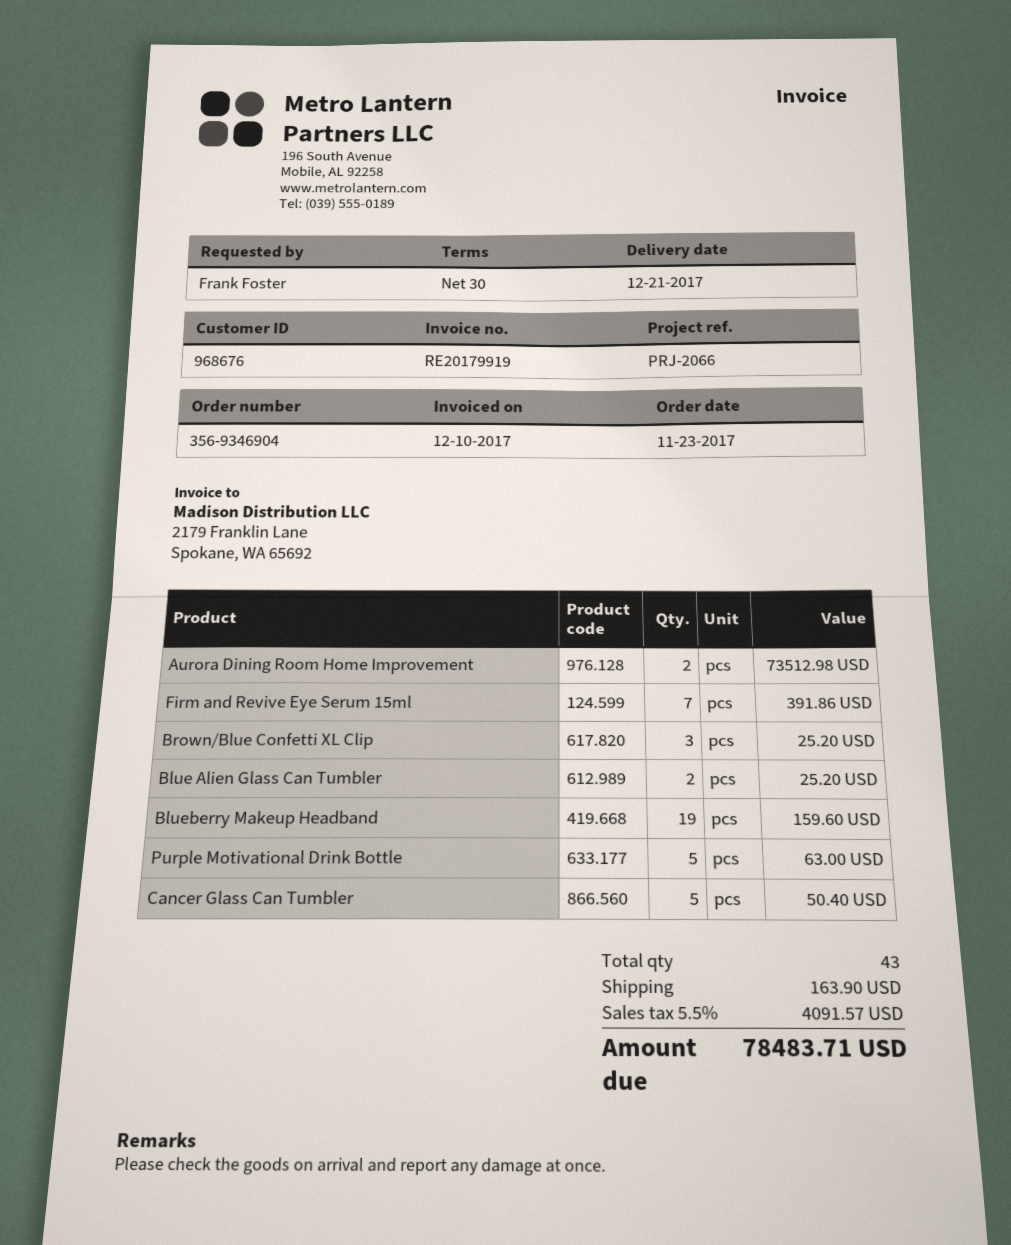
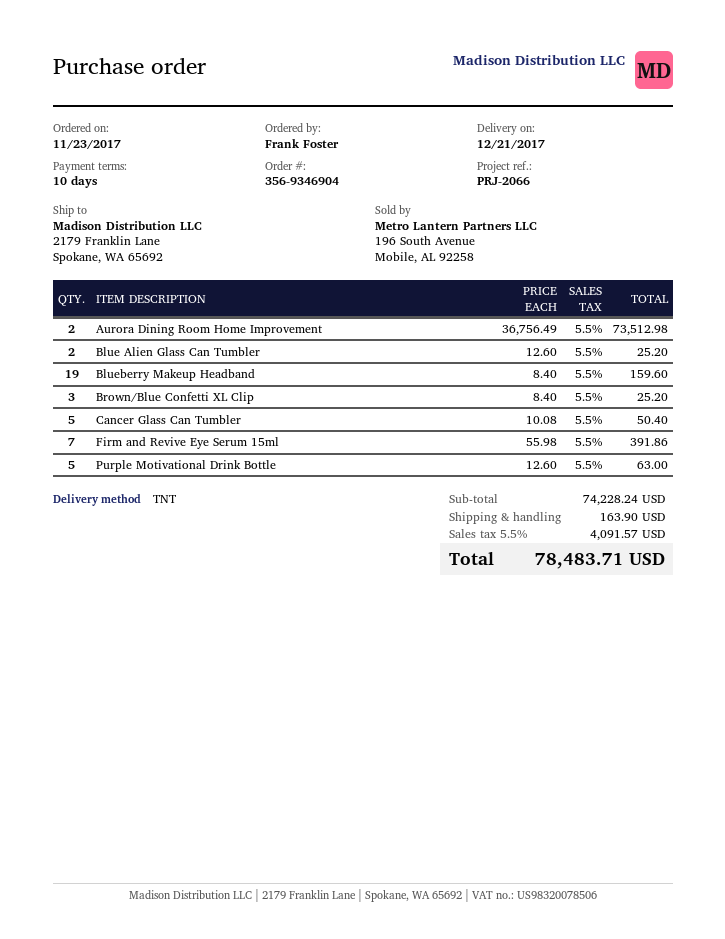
payment terms: 30 days -> 10 days

